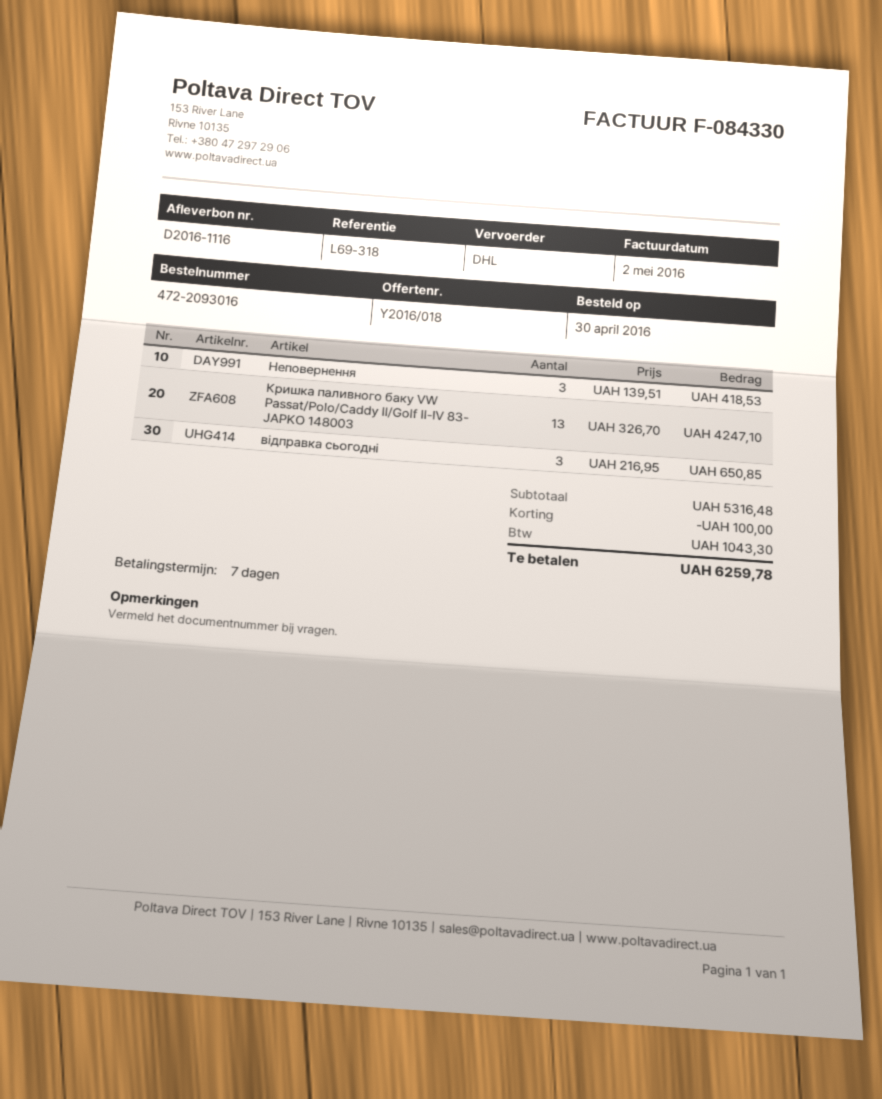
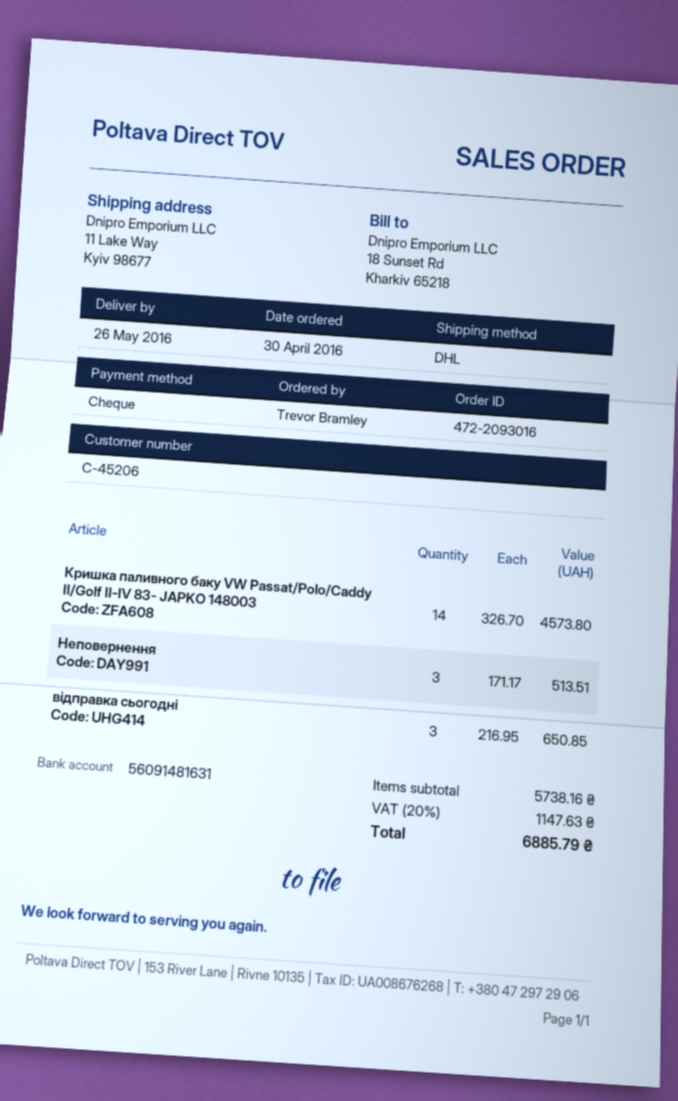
Неповернення: 3 x 139.51 = 418.53 -> 3 x 171.17 = 513.51
Кришка паливного баку VW Passat/Polo/Caddy II/Golf II-IV 83- JAPKO 148003: 13 x 326.70 = 4247.10 -> 14 x 326.70 = 4573.80
subtotal: 5316.48 -> 5738.16
discount: 100.00 -> none
tax: 1043.30 -> 1147.63
total: 6259.78 -> 6885.79

